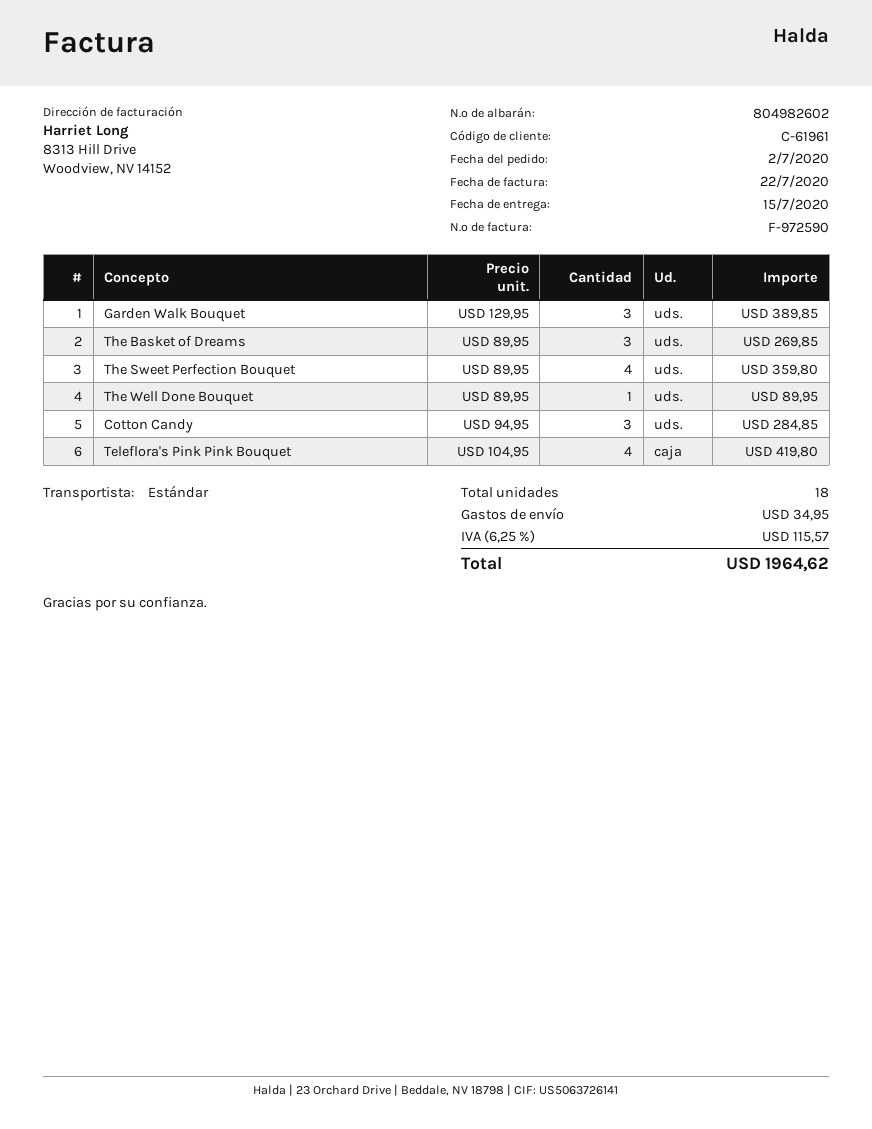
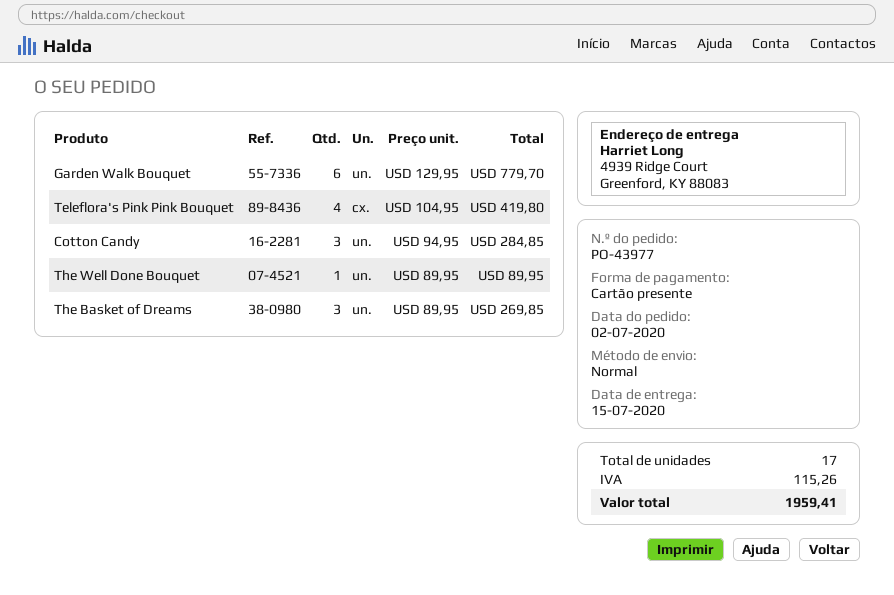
Garden Walk Bouquet: 3 x 129.95 = 389.85 -> 6 x 129.95 = 779.70
The Sweet Perfection Bouquet: 4 x 89.95 = 359.80 -> none
total quantity: 18 -> 17
shipping: 34.95 -> none
tax: 115.57 -> 115.26
total: 1964.62 -> 1959.41

